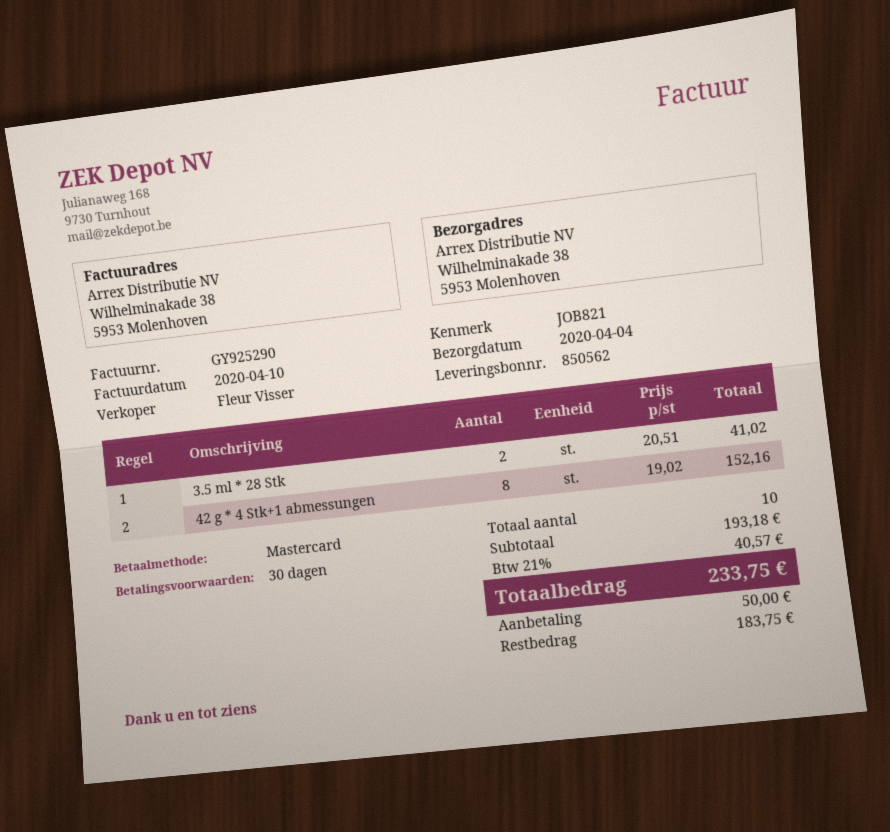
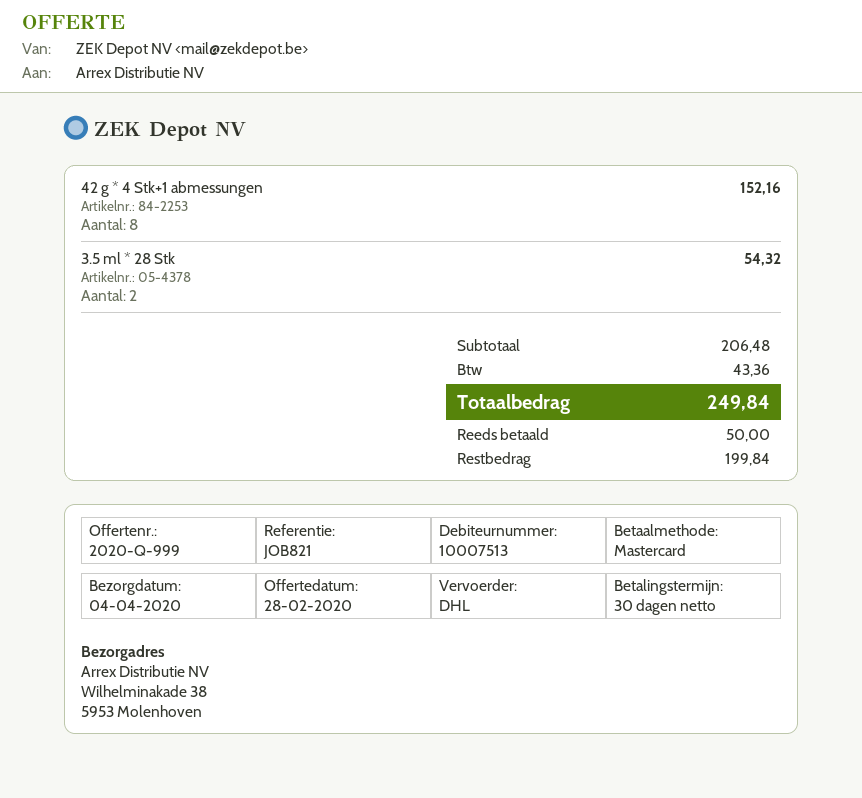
3.5 ml * 28 Stk: 2 for 41.02 -> 2 for 54.32
subtotal: 193.18 -> 206.48
tax: 40.57 -> 43.36
total: 233.75 -> 249.84
balance: 183.75 -> 199.84

